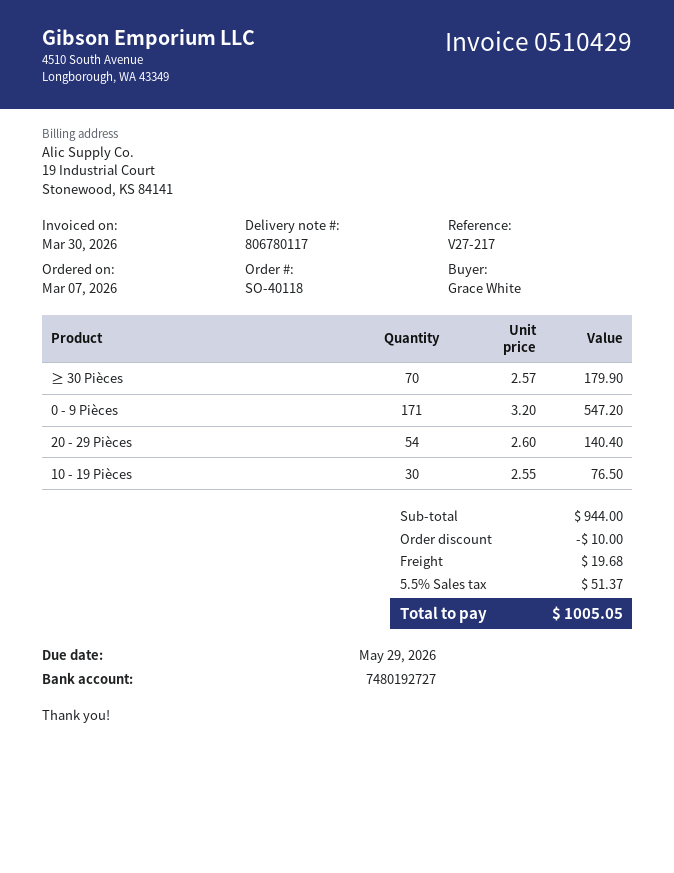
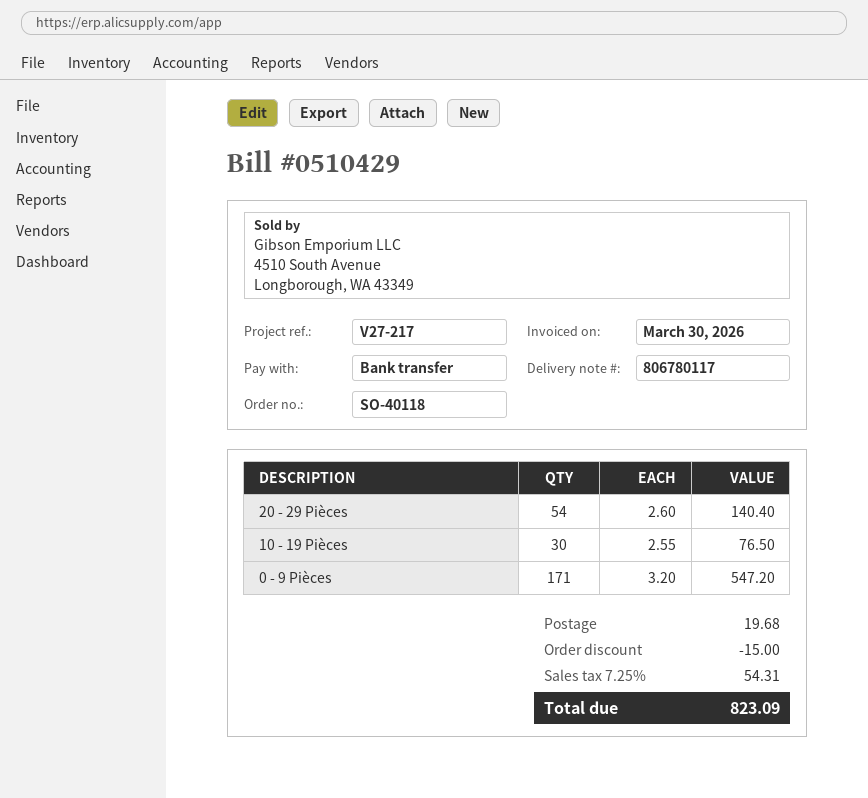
≥ 30 Pièces: 70 x 2.57 = 179.90 -> none
discount: 10.00 -> 15.00
tax: 5.5% = 51.37 -> 7.25% = 54.31
total: 1005.05 -> 823.09

